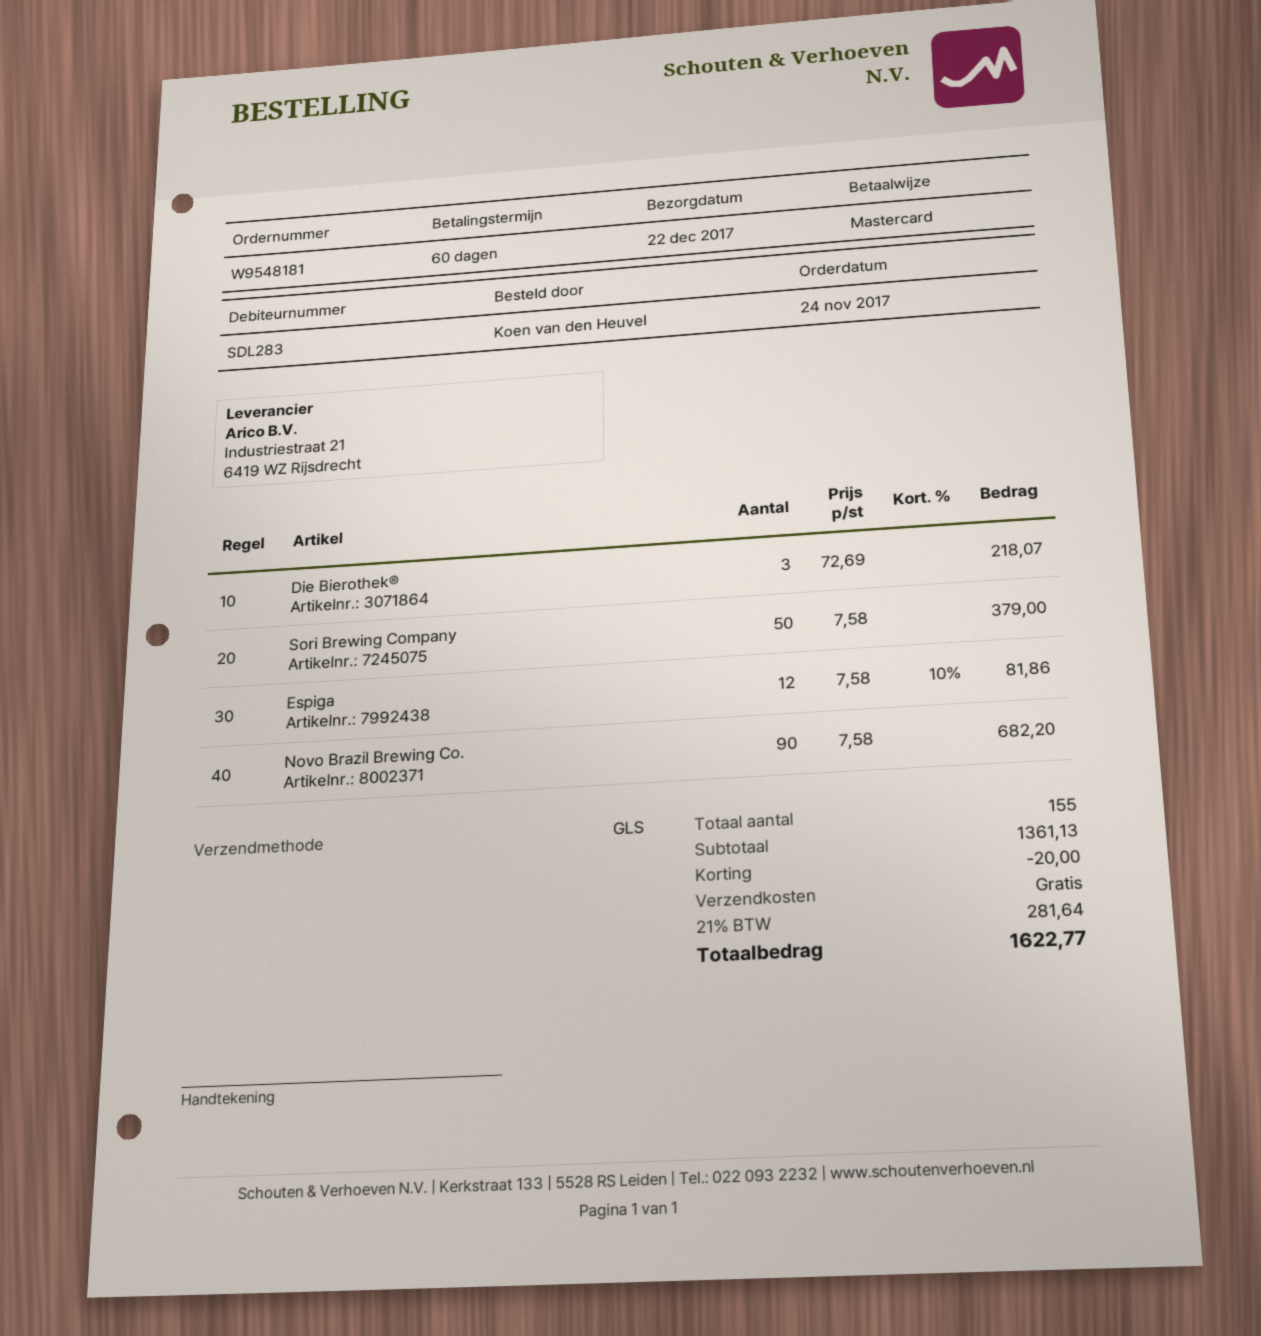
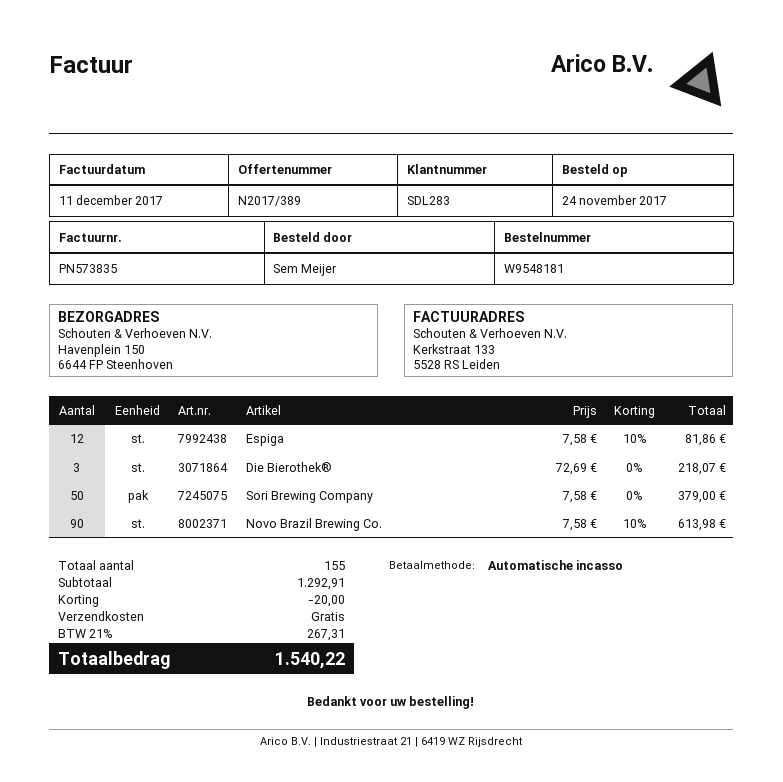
ordered by: Koen van den Heuvel -> Sem Meijer
payment method: Mastercard -> direct debit
Novo Brazil Brewing Co.: 90 x 7.58 = 682.20 -> 90 x 7.58 - 10% = 613.98
subtotal: 1361.13 -> 1292.91
tax: 21% = 281.64 -> 21% = 267.31
total: 1622.77 -> 1540.22

